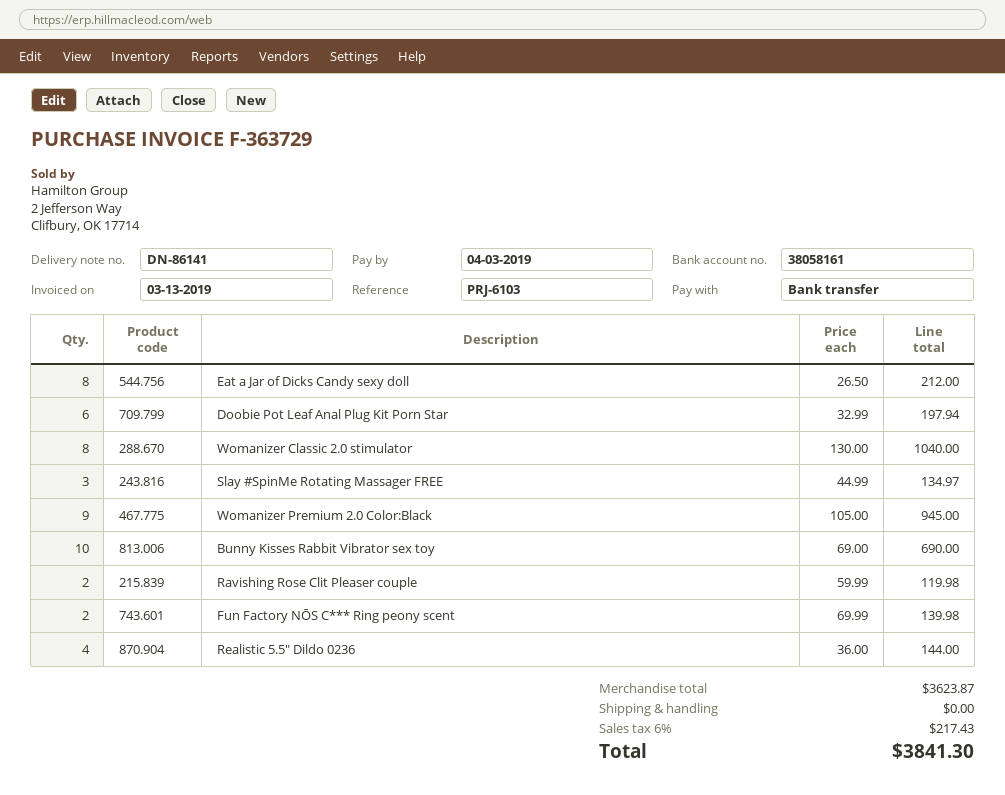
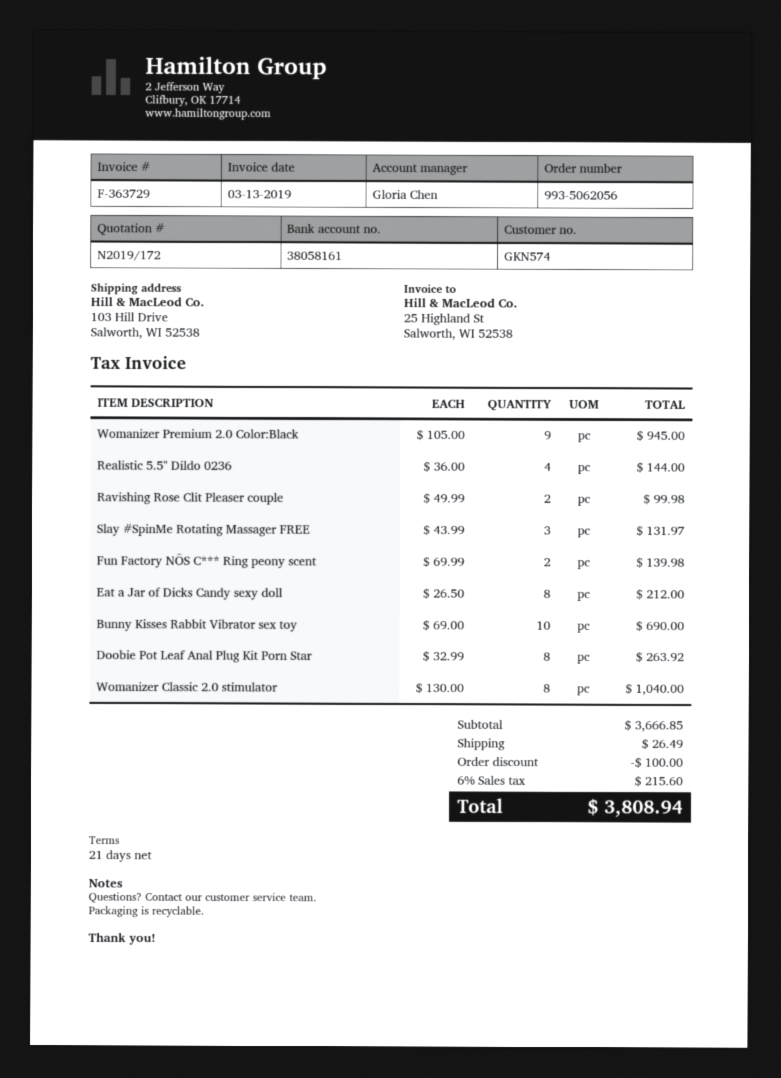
Doobie Pot Leaf Anal Plug Kit Porn Star: 6 x 32.99 = 197.94 -> 8 x 32.99 = 263.92
Slay #SpinMe Rotating Massager FREE: 3 x 44.99 = 134.97 -> 3 x 43.99 = 131.97
Ravishing Rose Clit Pleaser couple: 2 x 59.99 = 119.98 -> 2 x 49.99 = 99.98
subtotal: 3623.87 -> 3666.85
discount: none -> 100.00
shipping: 0.00 -> 26.49
tax: 6% = 217.43 -> 6% = 215.60
total: 3841.30 -> 3808.94

